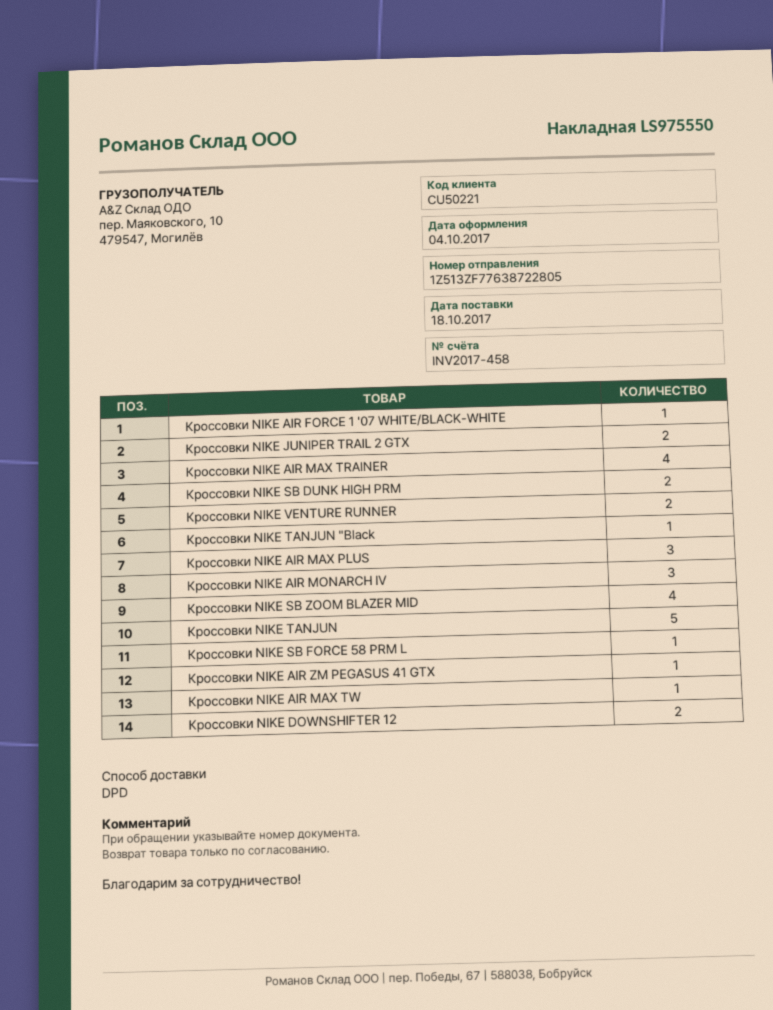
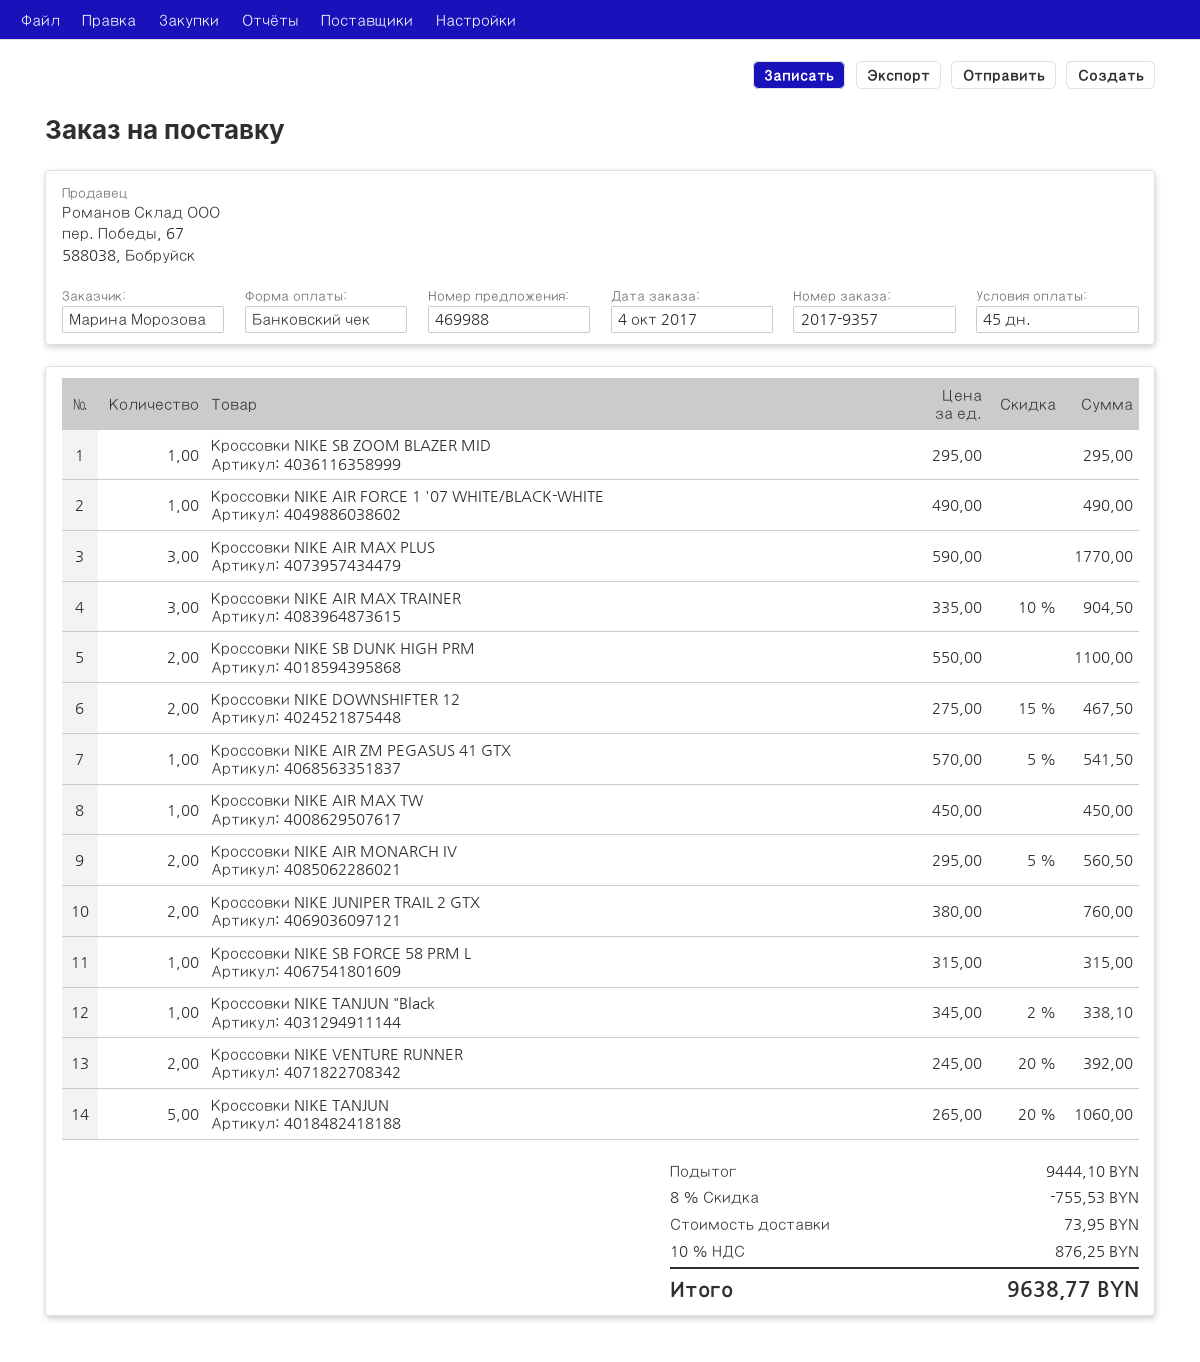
Кроссовки NIKE AIR MAX TRAINER: 4 -> 3
Кроссовки NIKE AIR MONARCH IV: 3 -> 2
Кроссовки NIKE SB ZOOM BLAZER MID: 4 -> 1

